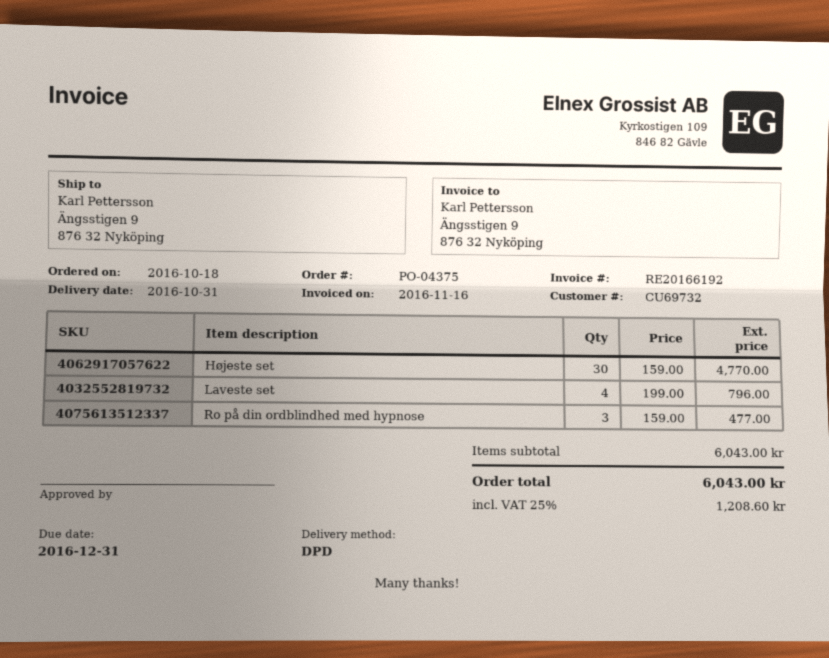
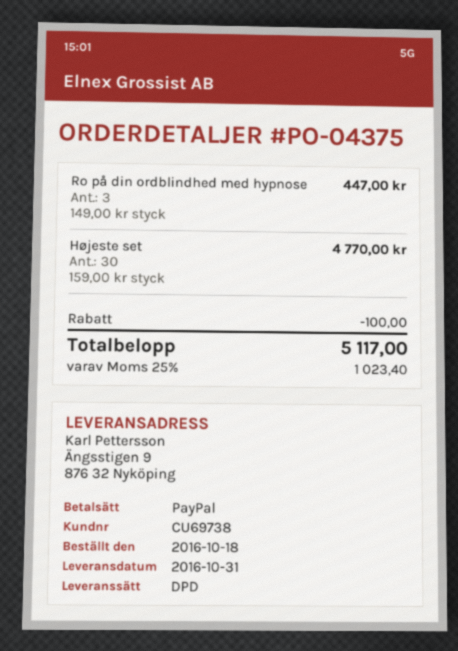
customer number: CU69732 -> CU69738
Laveste set: 4 x 199.00 = 796.00 -> none
Ro på din ordblindhed med hypnose: 3 x 159.00 = 477.00 -> 3 x 149.00 = 447.00
discount: none -> 100.00
tax: 25% = 1208.60 -> 25% = 1023.40
total: 6043.00 -> 5117.00

